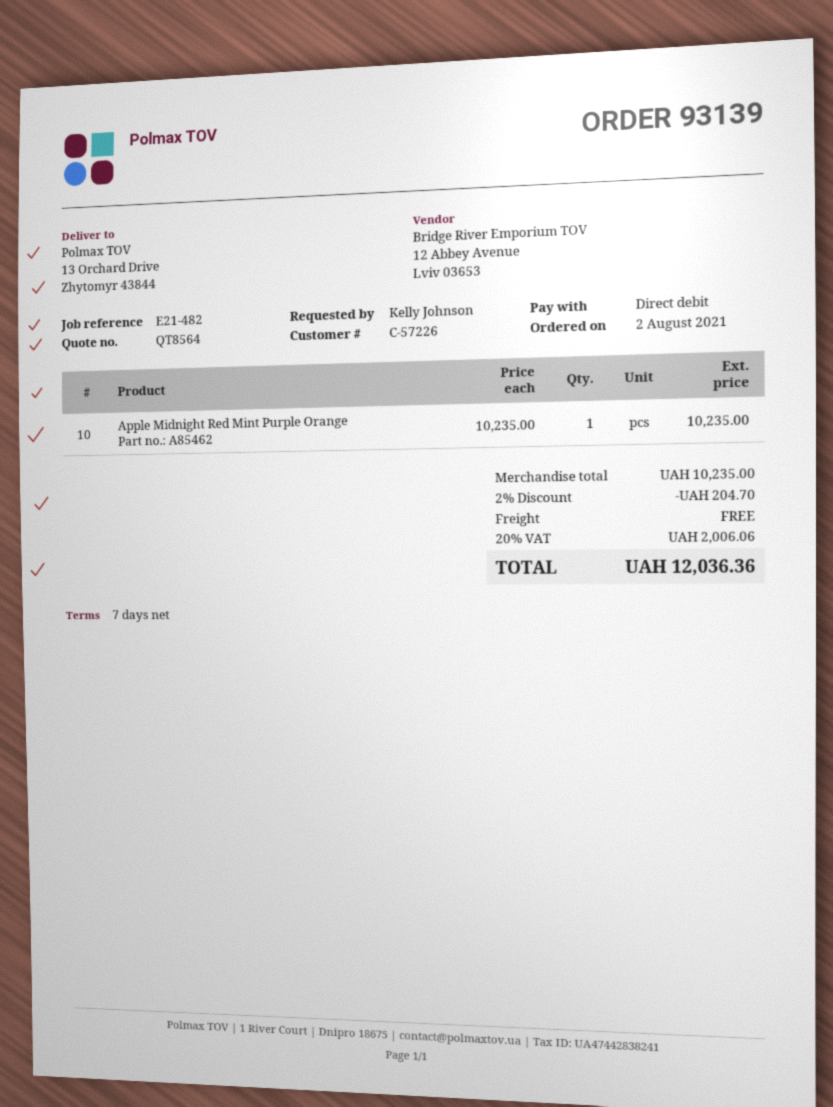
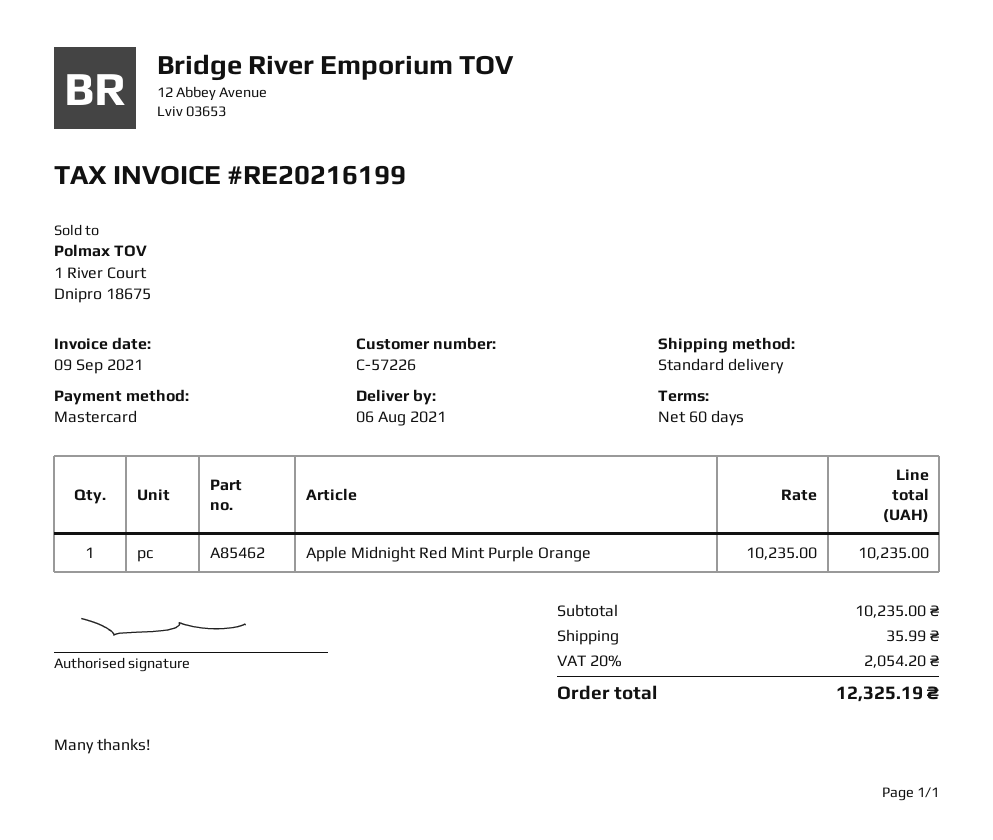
payment terms: 7 days -> 60 days
payment method: direct debit -> Mastercard
discount: 2% = 204.70 -> none
shipping: 0.00 -> 35.99
tax: 20% = 2006.06 -> 20% = 2054.20
total: 12036.36 -> 12325.19

